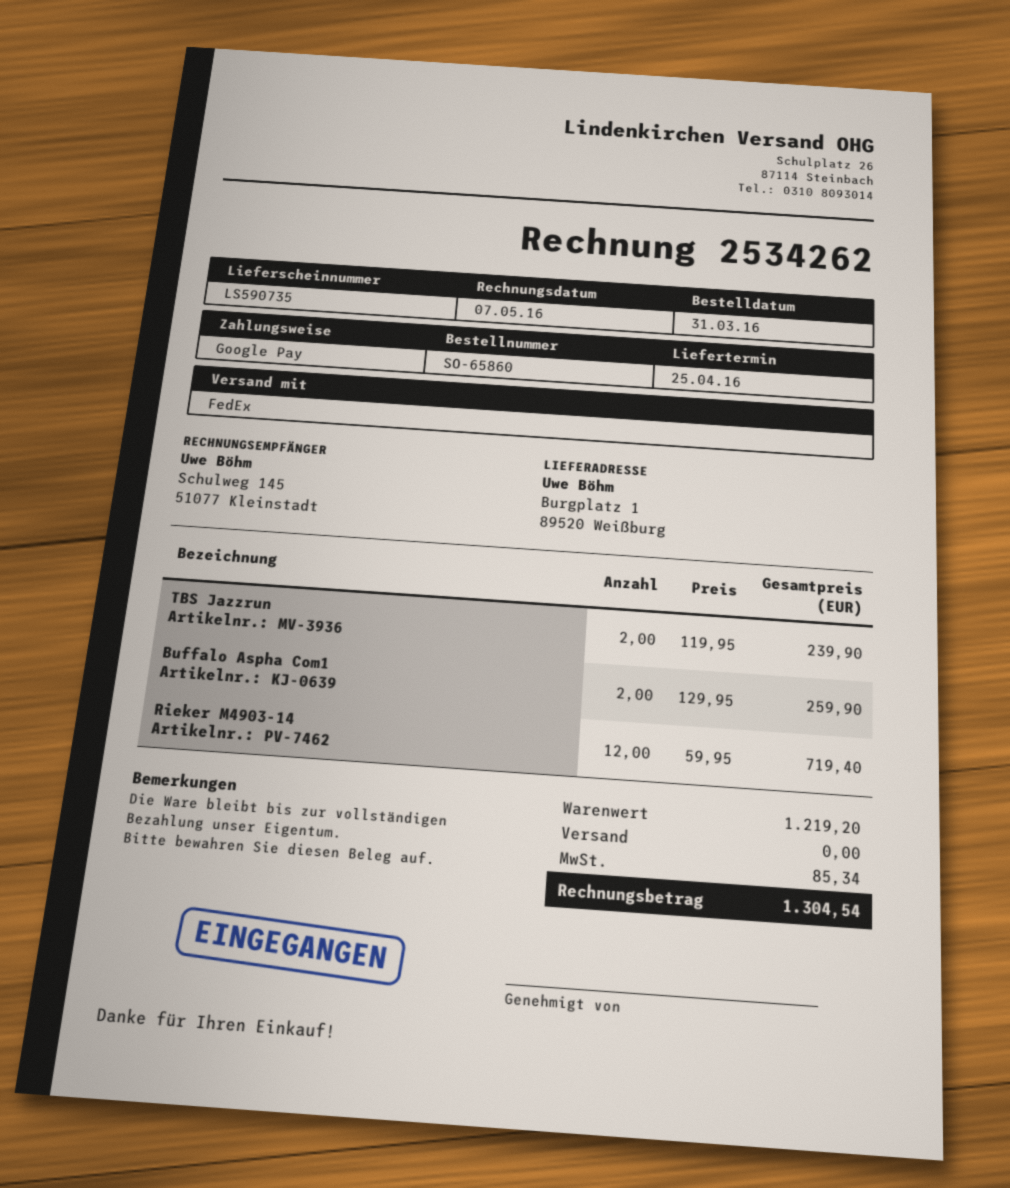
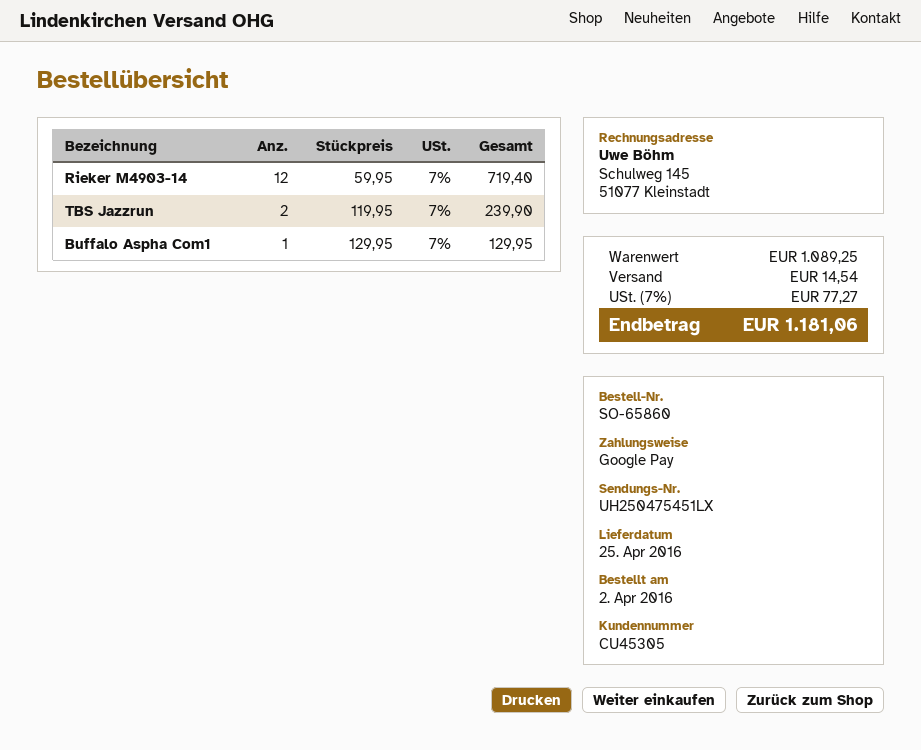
order date: 2016-03-31 -> 2016-04-02
Buffalo Aspha Com1: 2 x 129.95 = 259.90 -> 1 x 129.95 = 129.95
subtotal: 1219.20 -> 1089.25
shipping: 0.00 -> 14.54
tax: 85.34 -> 77.27
total: 1304.54 -> 1181.06

